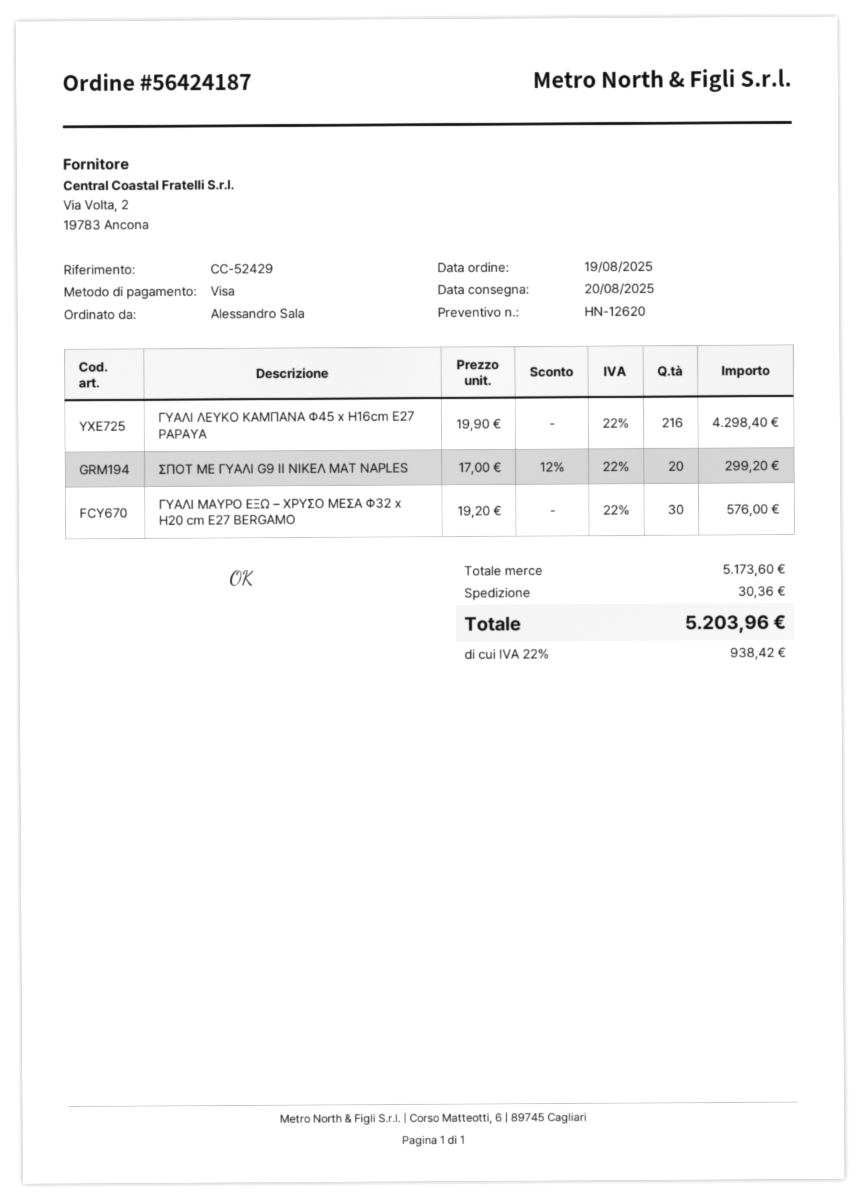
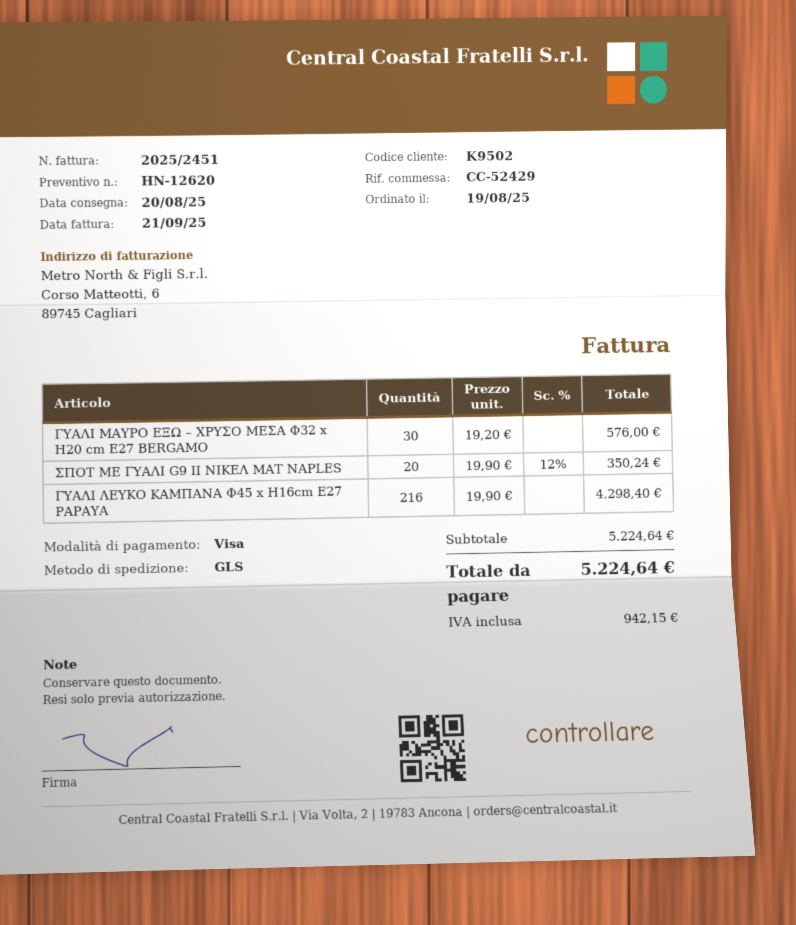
ΣΠΟΤ ΜΕ ΓΥΑΛΙ G9 II ΝΙΚΕΛ ΜΑΤ NAPLES: 20 x 17.00 - 12% = 299.20 -> 20 x 19.90 - 12% = 350.24
subtotal: 5173.60 -> 5224.64
shipping: 30.36 -> none
tax: 938.42 -> 942.15
total: 5203.96 -> 5224.64

